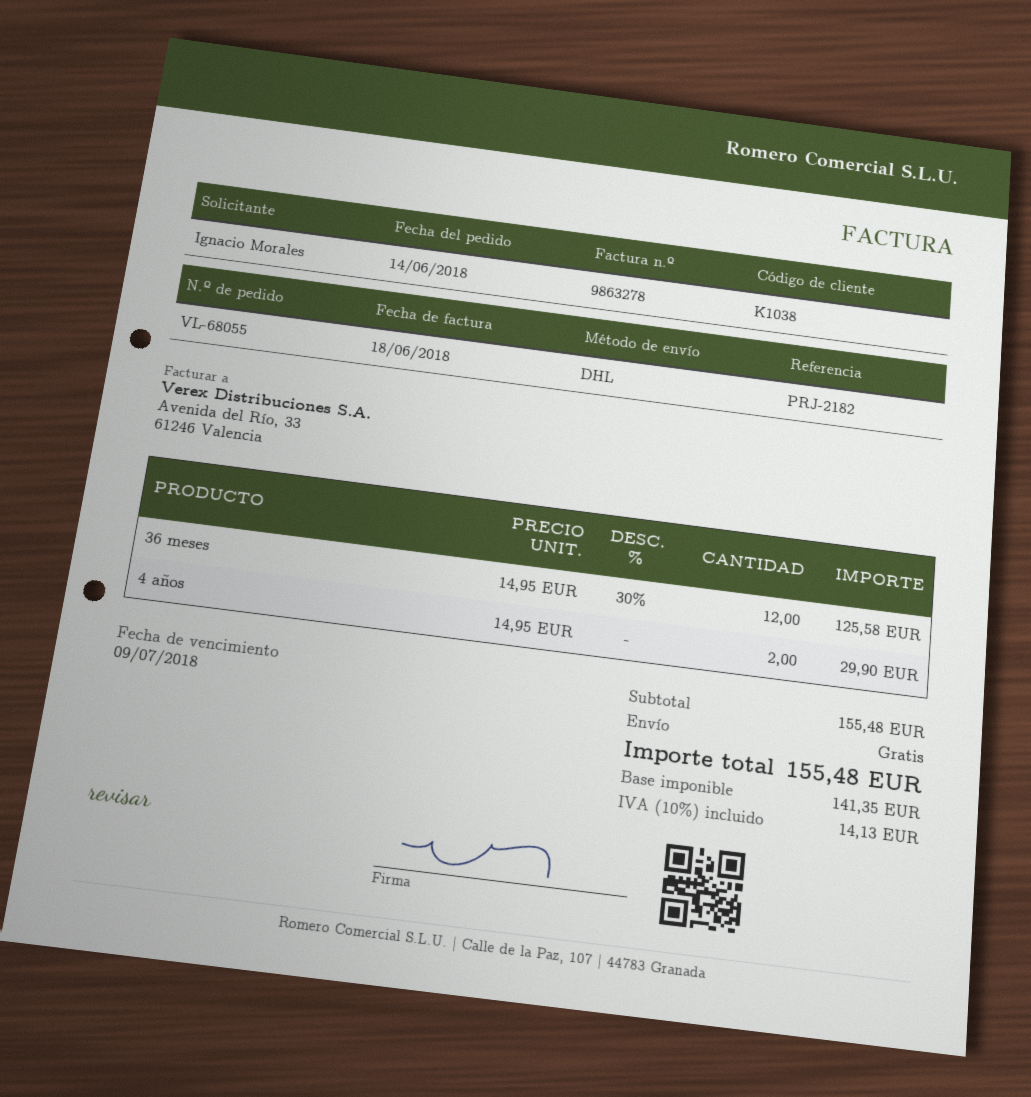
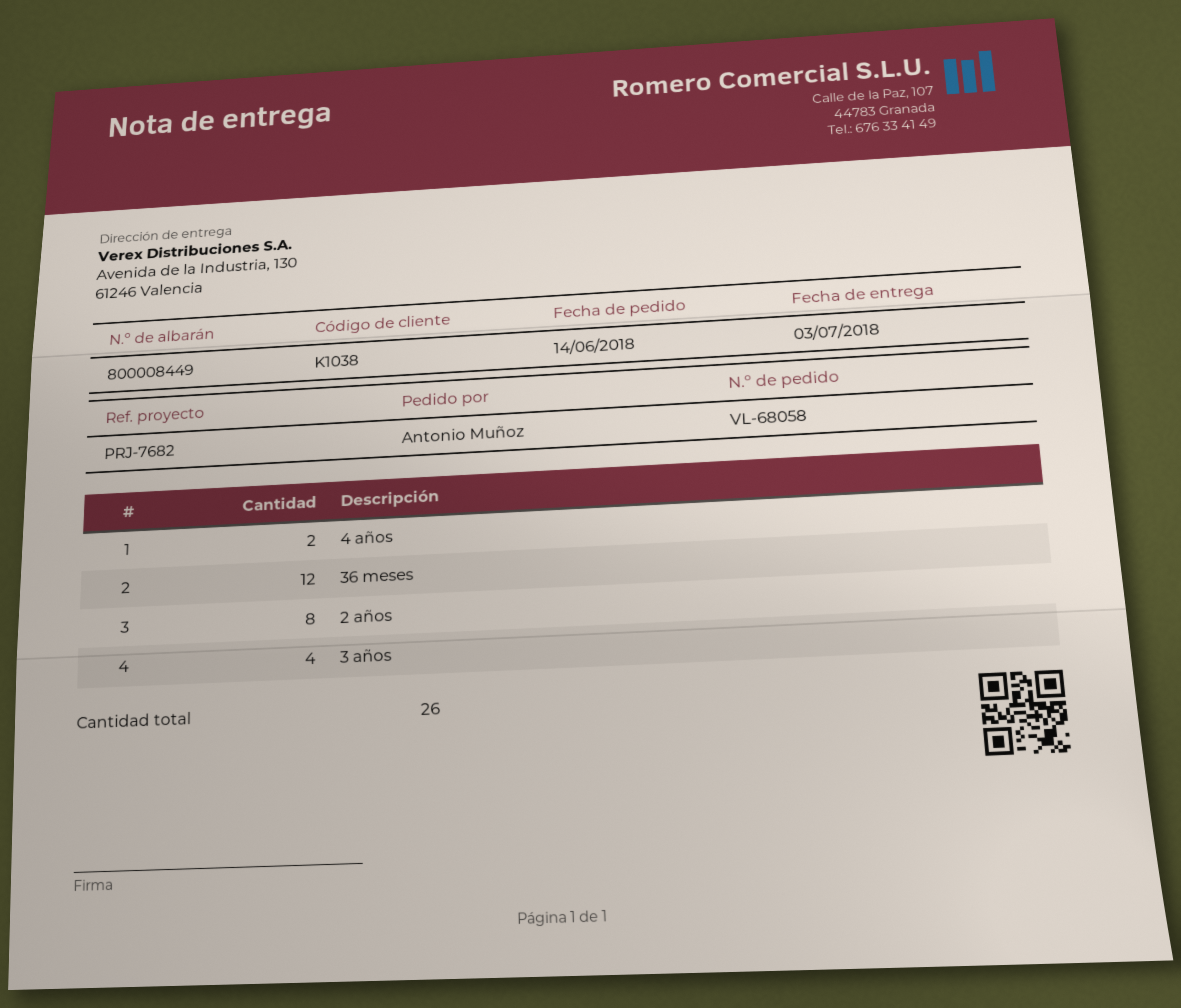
order number: VL-68055 -> VL-68058
reference: PRJ-2182 -> PRJ-7682
ordered by: Ignacio Morales -> Antonio Muñoz
2 años: none -> 8
3 años: none -> 4

